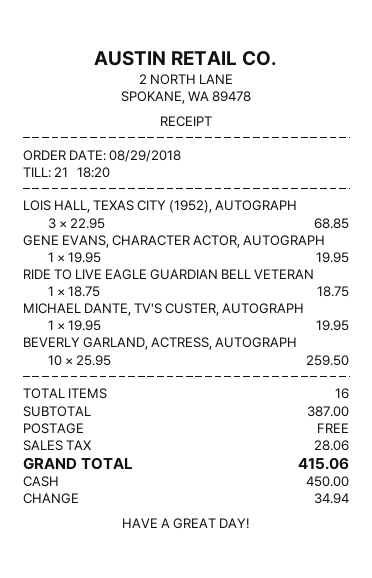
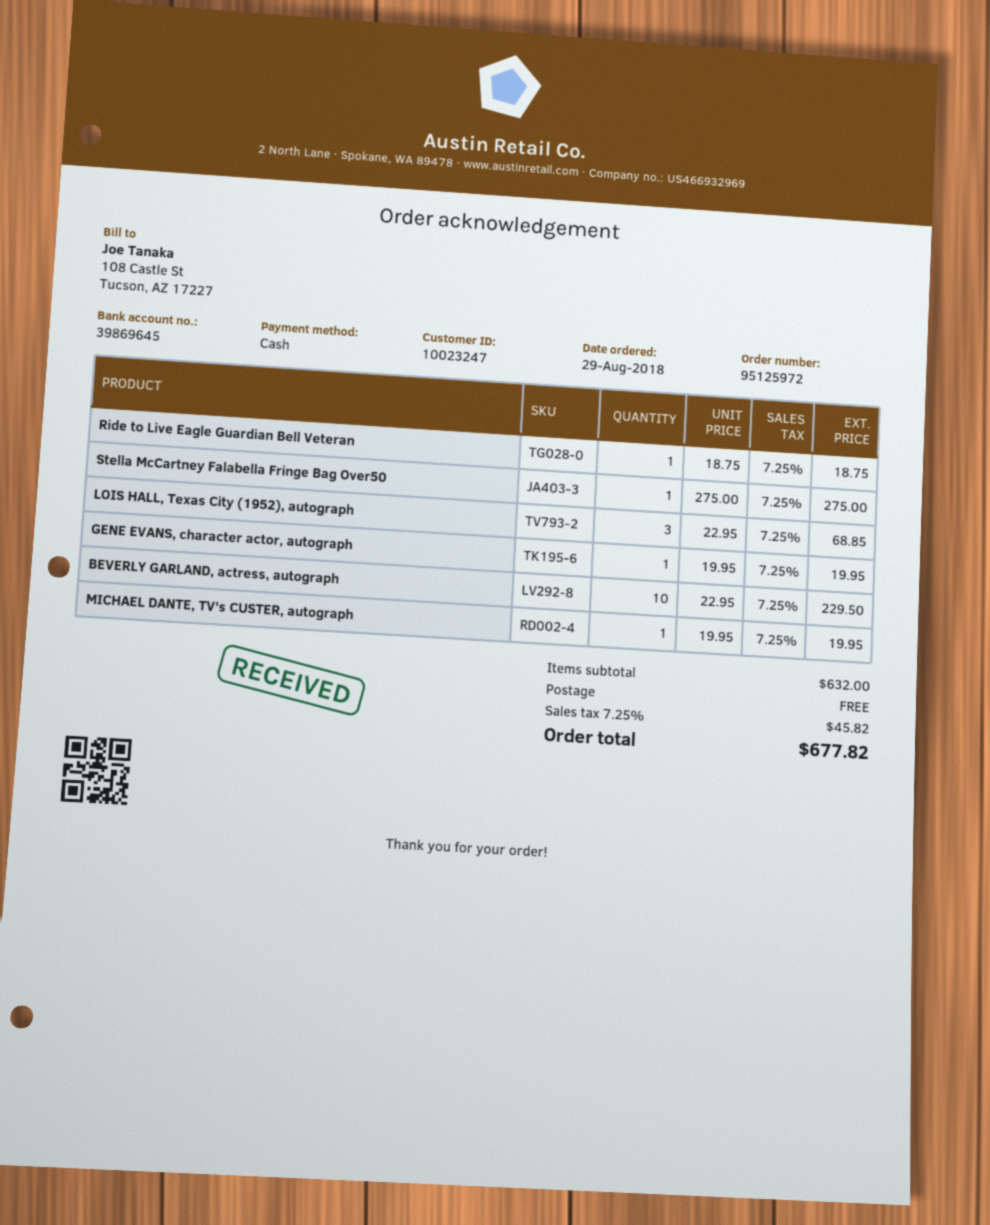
BEVERLY GARLAND, ACTRESS, AUTOGRAPH: 10 x 25.95 = 259.50 -> 10 x 22.95 = 229.50
Stella McCartney Falabella Fringe Bag Over50: none -> 1 x 275.00 = 275.00
subtotal: 387.00 -> 632.00
tax: 28.06 -> 45.82
total: 415.06 -> 677.82

